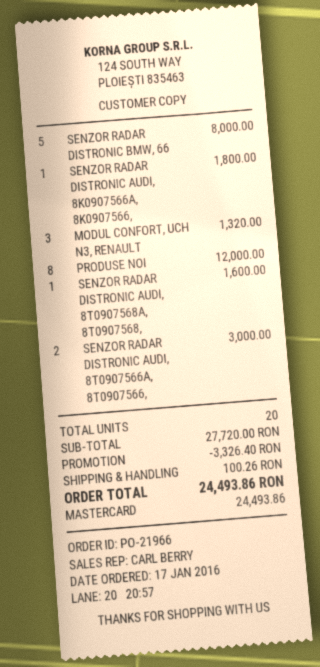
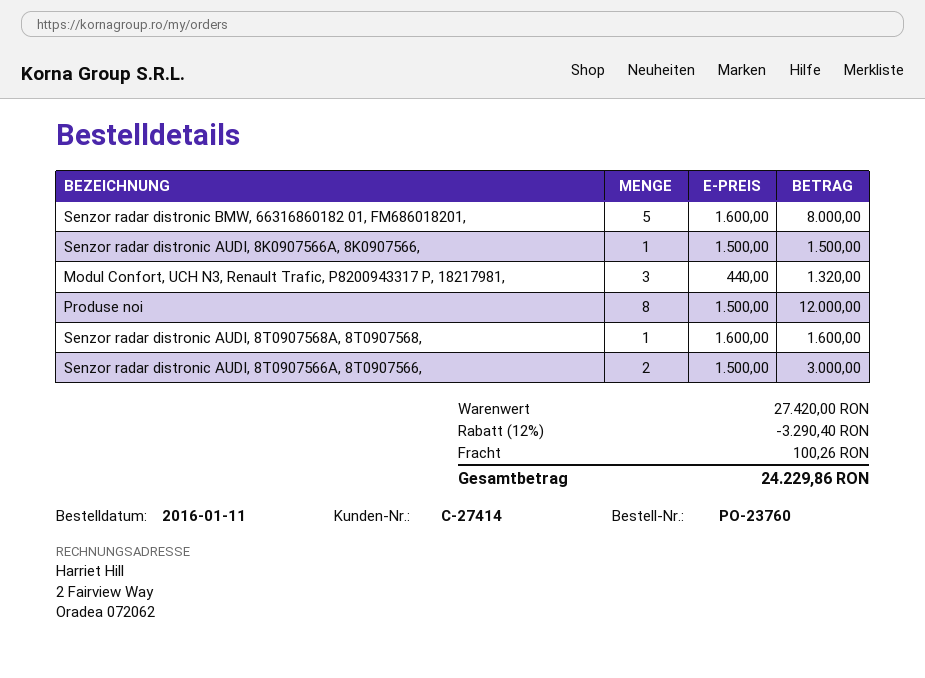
order number: PO-21966 -> PO-23760
order date: 2016-01-17 -> 2016-01-11
SENZOR RADAR DISTRONIC AUDI, 8K0907566A, 8K0907566,: 1 for 1800.00 -> 1 for 1500.00
subtotal: 27720.00 -> 27420.00
discount: 3326.40 -> 3290.40
total: 24493.86 -> 24229.86

